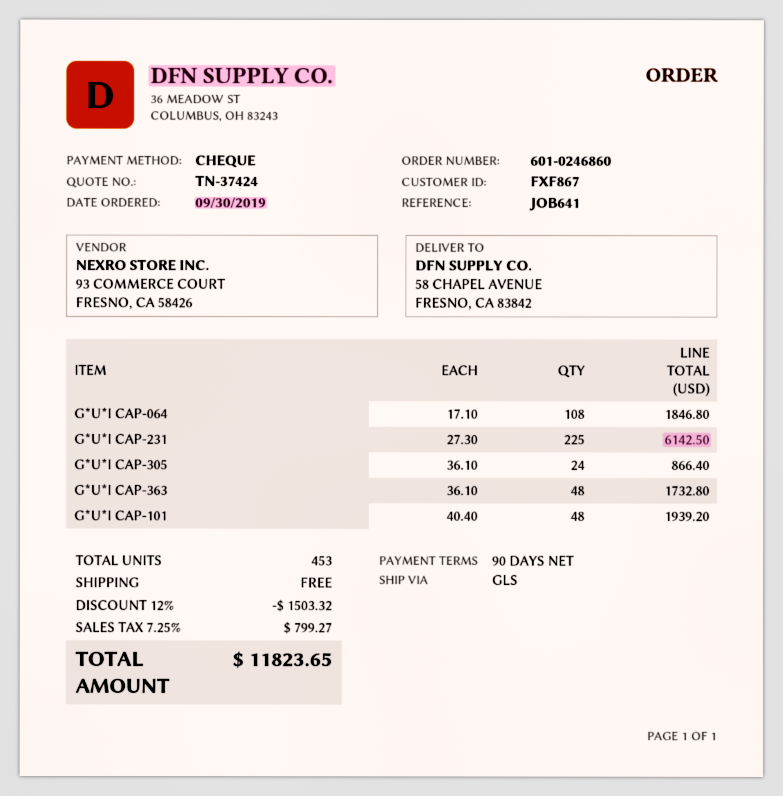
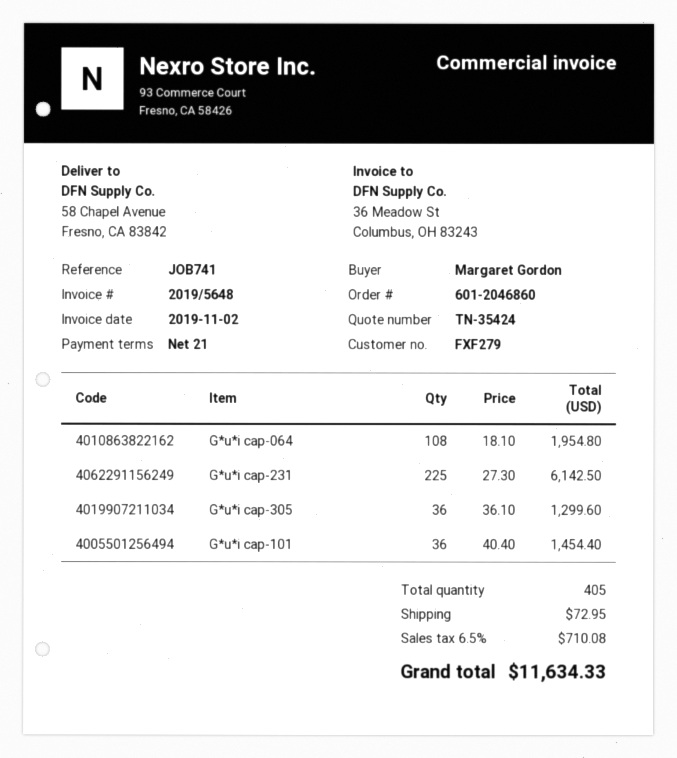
quote number: TN-37424 -> TN-35424
order number: 601-0246860 -> 601-2046860
payment terms: 90 days -> 21 days
customer number: FXF867 -> FXF279
reference: JOB641 -> JOB741
G*U*I CAP-064: 108 x 17.10 = 1846.80 -> 108 x 18.10 = 1954.80
G*U*I CAP-305: 24 x 36.10 = 866.40 -> 36 x 36.10 = 1299.60
G*U*I CAP-363: 48 x 36.10 = 1732.80 -> none
G*U*I CAP-101: 48 x 40.40 = 1939.20 -> 36 x 40.40 = 1454.40
total quantity: 453 -> 405
discount: 12% = 1503.32 -> none
shipping: 0.00 -> 72.95
tax: 7.25% = 799.27 -> 6.5% = 710.08
total: 11823.65 -> 11634.33

